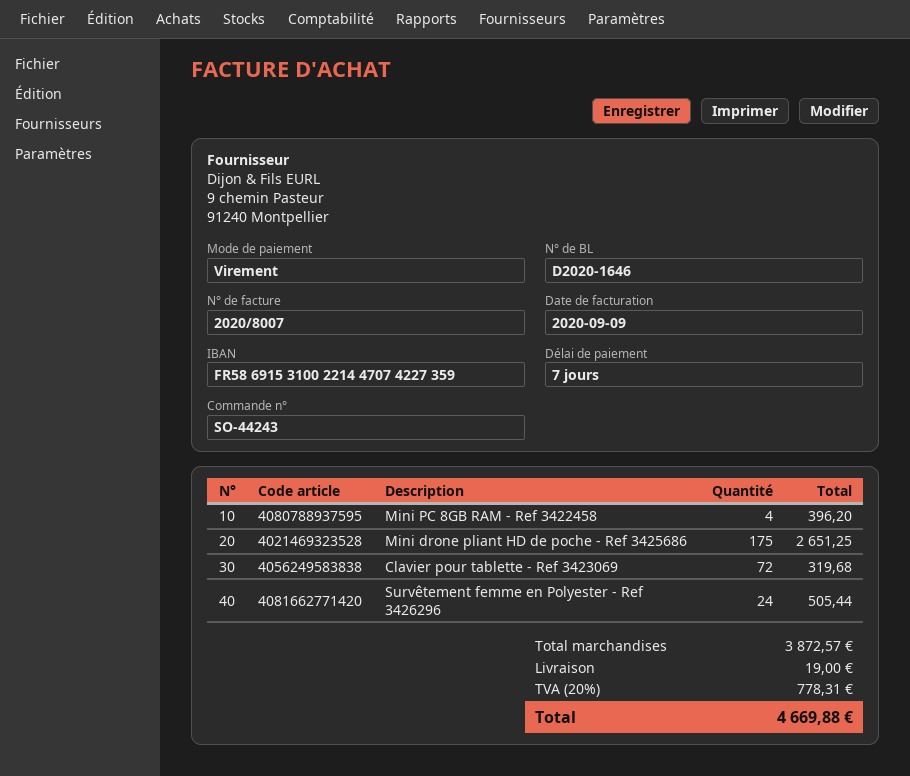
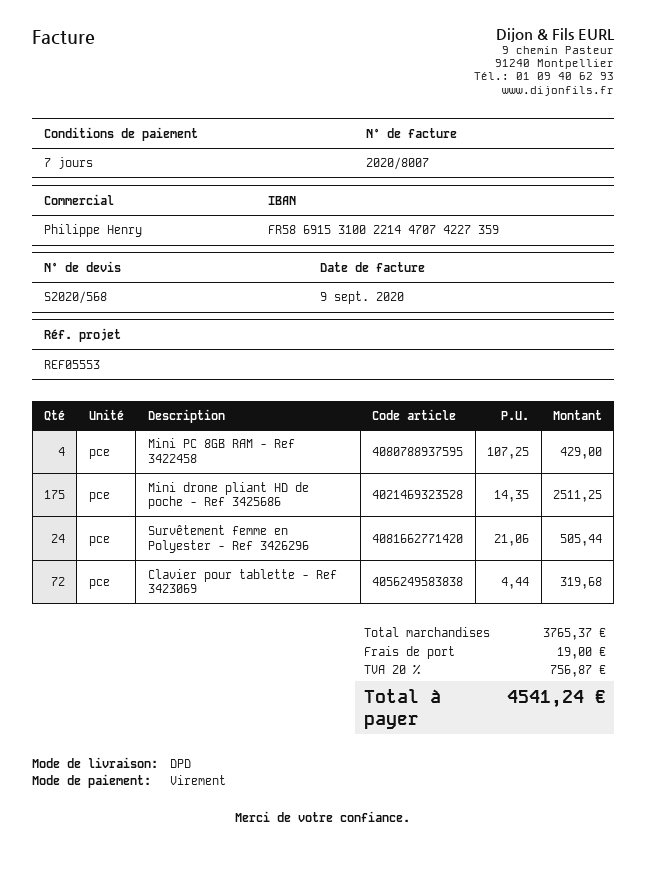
Mini PC 8GB RAM - Ref 3422458: 4 for 396.20 -> 4 for 429.00
Mini drone pliant HD de poche - Ref 3425686: 175 for 2651.25 -> 175 for 2511.25
subtotal: 3872.57 -> 3765.37
tax: 20% = 778.31 -> 20% = 756.87
total: 4669.88 -> 4541.24

